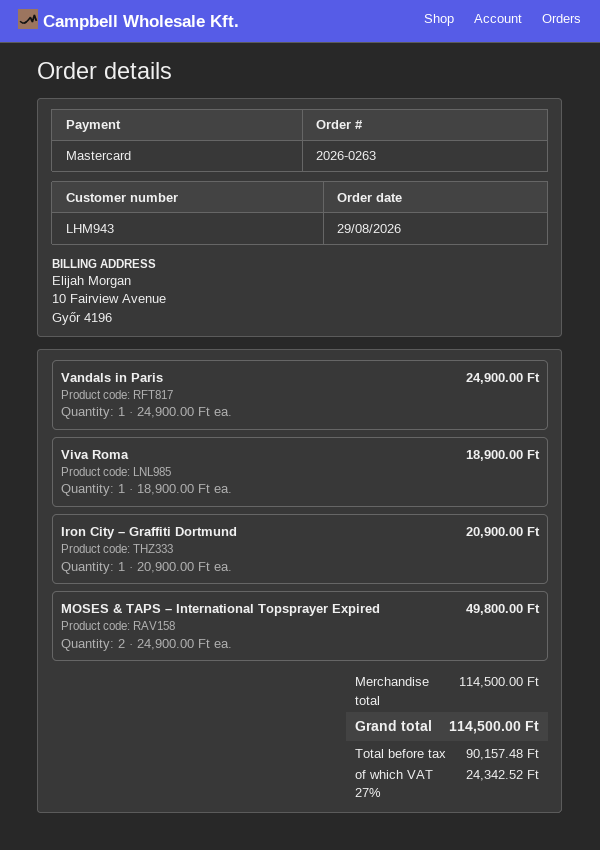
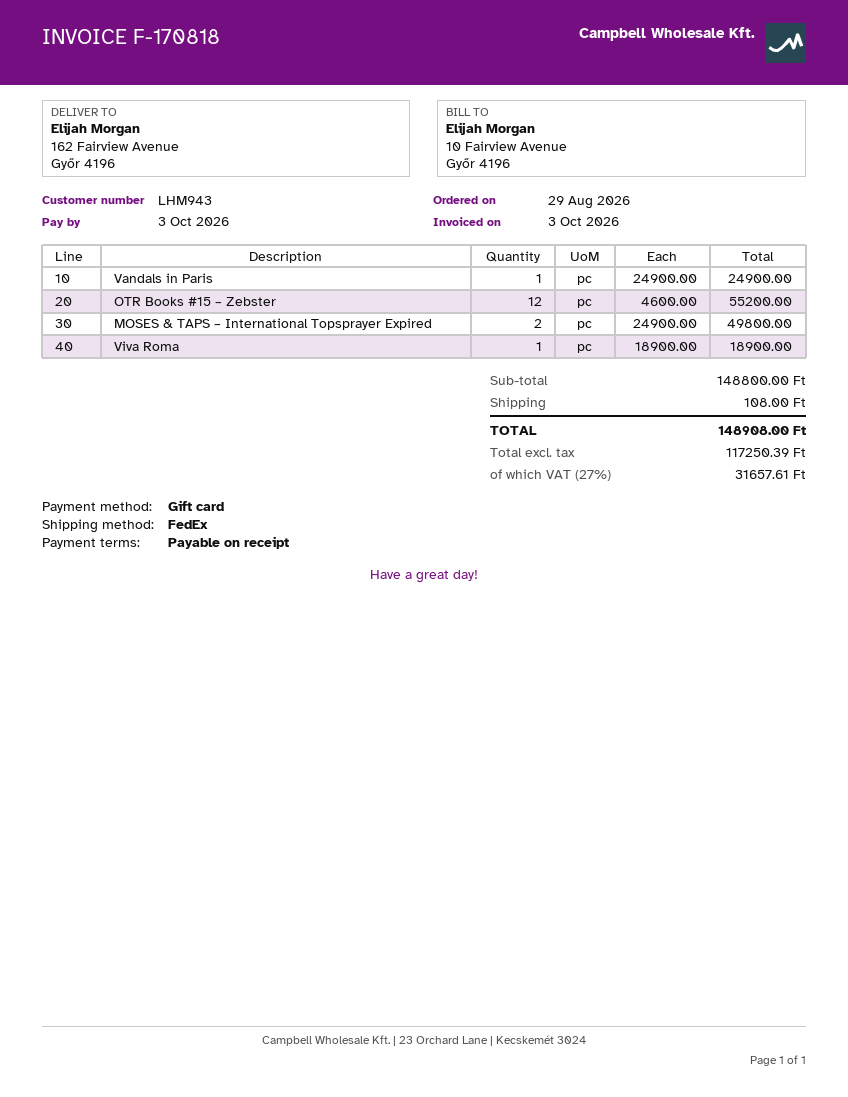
payment method: Mastercard -> gift card
Iron City – Graffiti Dortmund: 1 x 20900.00 = 20900.00 -> none
OTR Books #15 – Zebster: none -> 12 x 4600.00 = 55200.00
subtotal: 114500.00 -> 148800.00
shipping: none -> 108.00
net: 90157.48 -> 117250.39
tax: 27% = 24342.52 -> 27% = 31657.61
total: 114500.00 -> 148908.00

